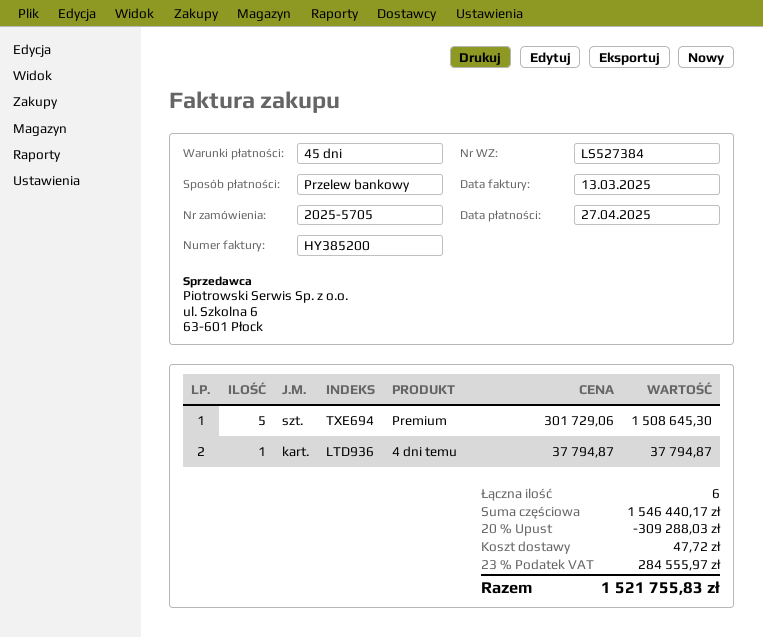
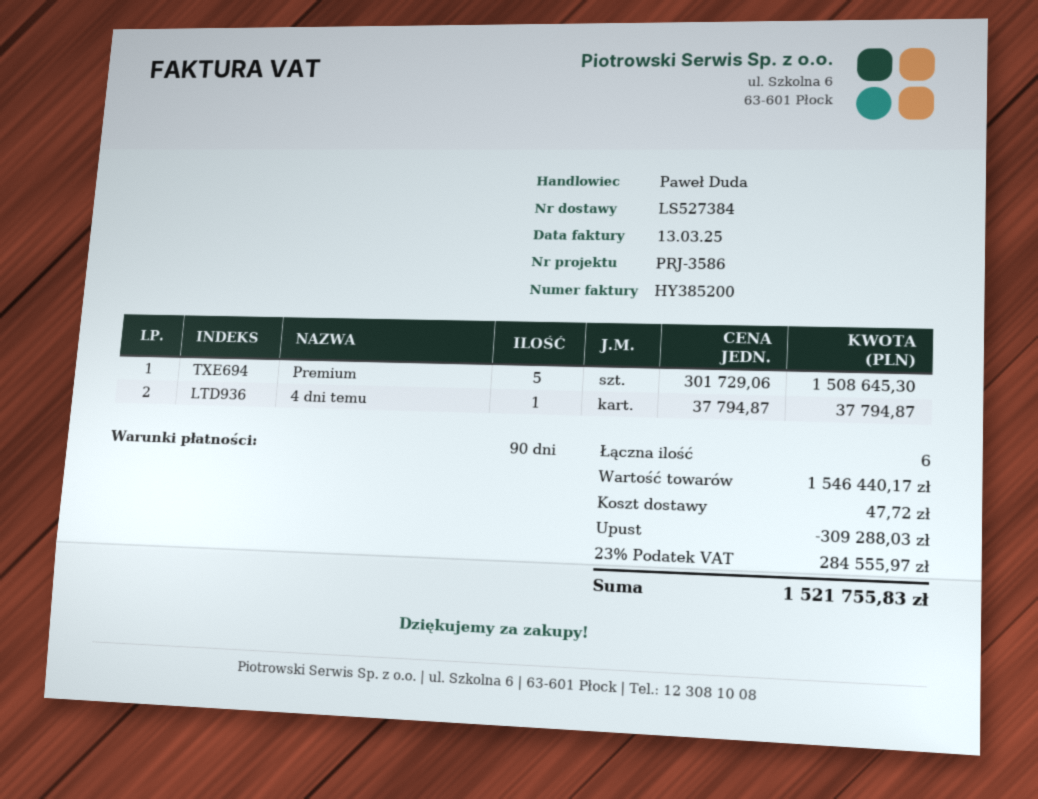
payment terms: 45 days -> 90 days

